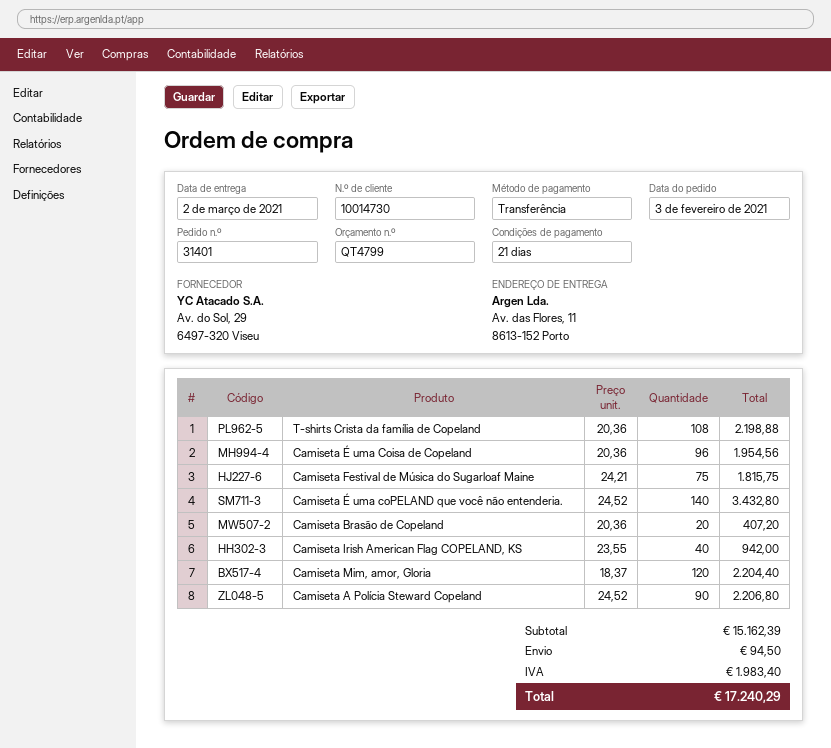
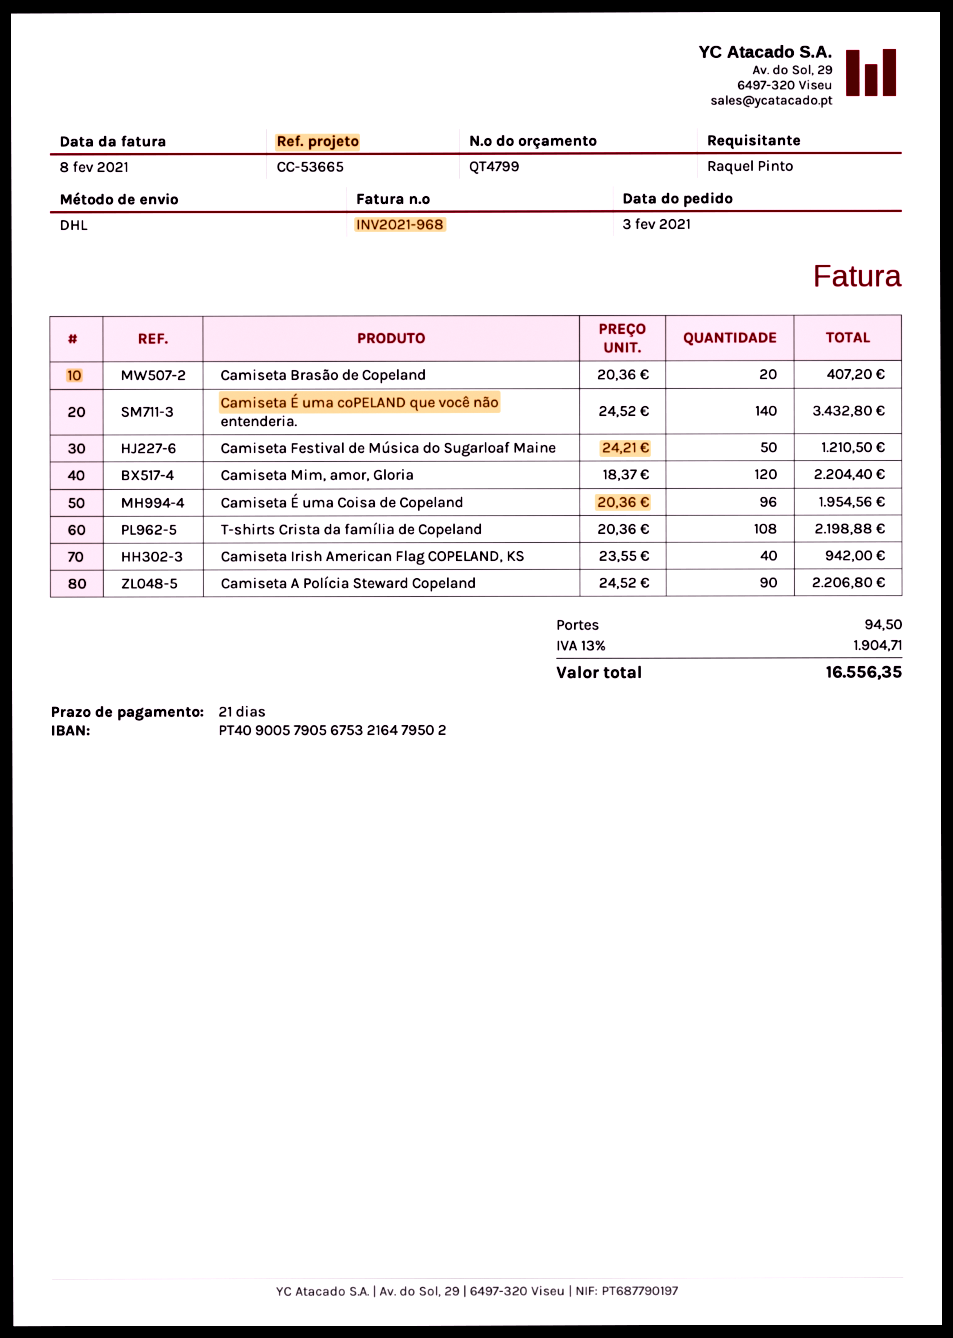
Camiseta Festival de Música do Sugarloaf Maine: 75 x 24.21 = 1815.75 -> 50 x 24.21 = 1210.50
tax: 1983.40 -> 1904.71
total: 17240.29 -> 16556.35

